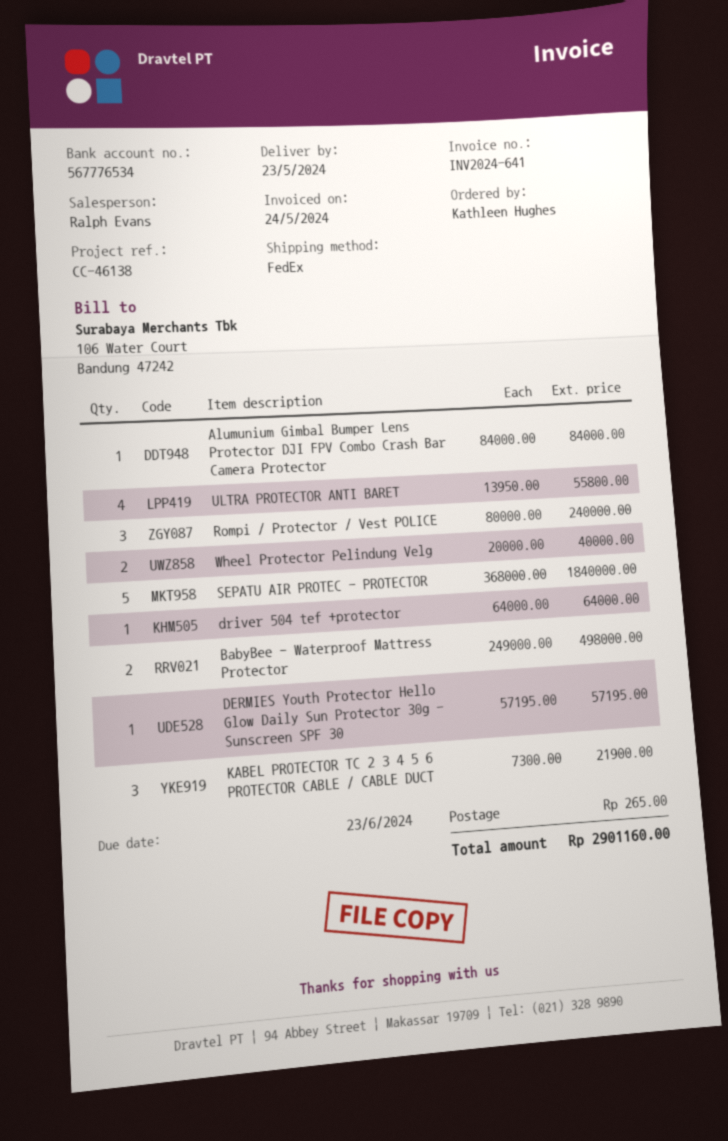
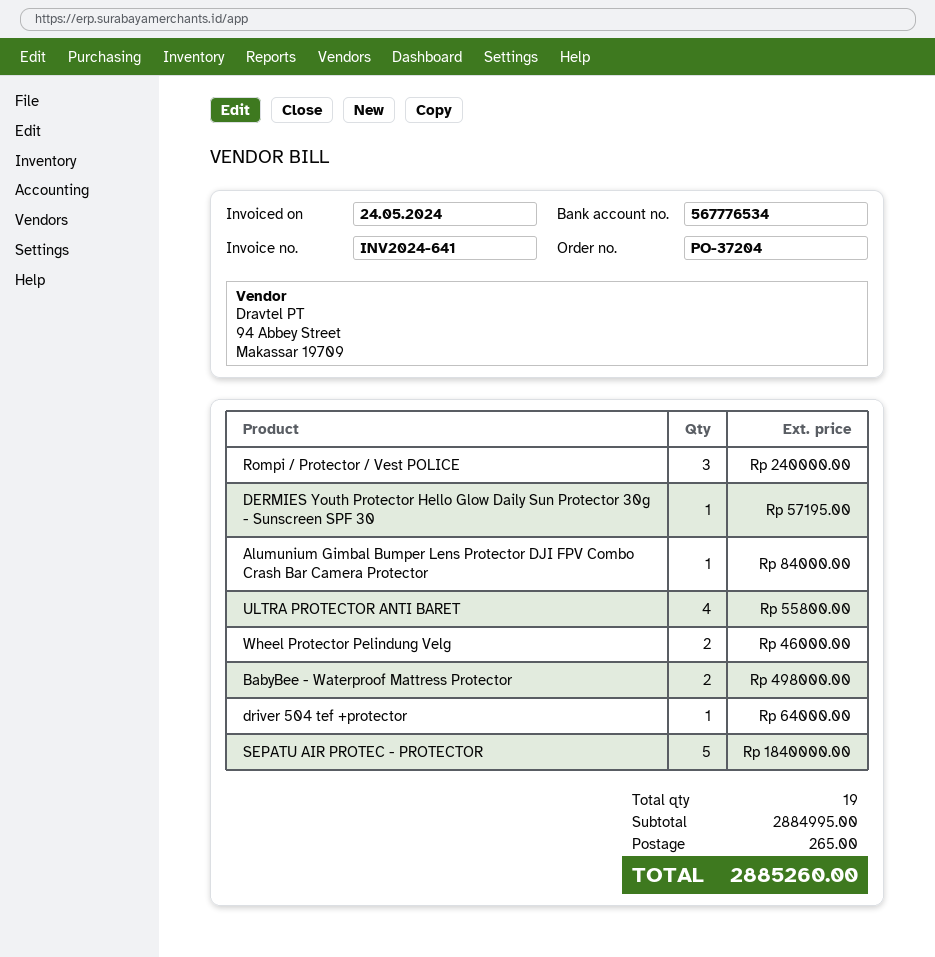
Wheel Protector Pelindung Velg: 2 for 40000.00 -> 2 for 46000.00
KABEL PROTECTOR TC 2 3 4 5 6 PROTECTOR CABLE / CABLE DUCT: 3 for 21900.00 -> none
total: 2901160.00 -> 2885260.00

